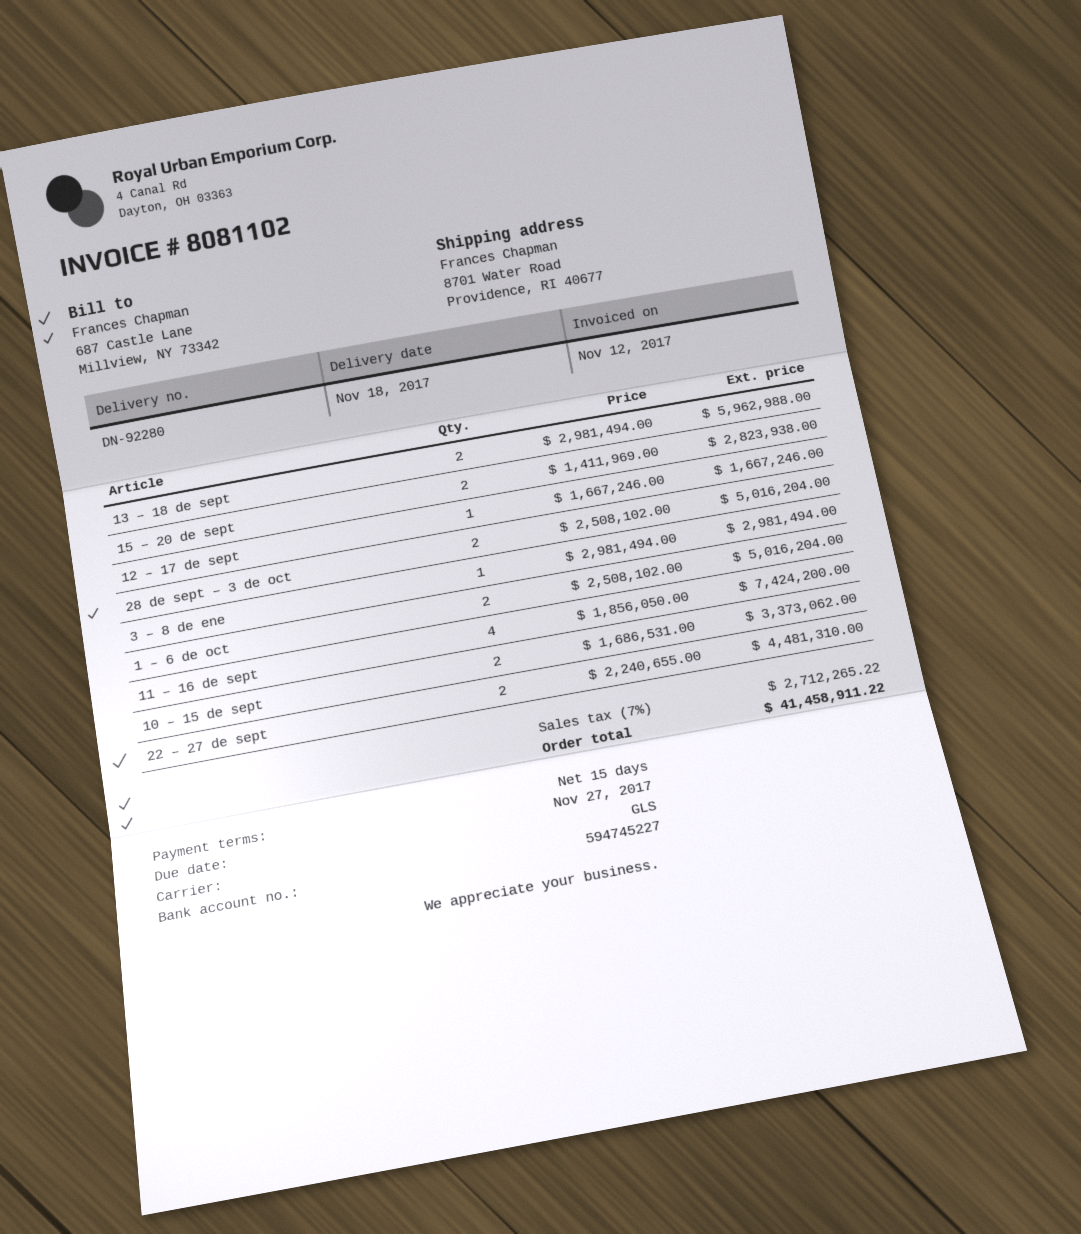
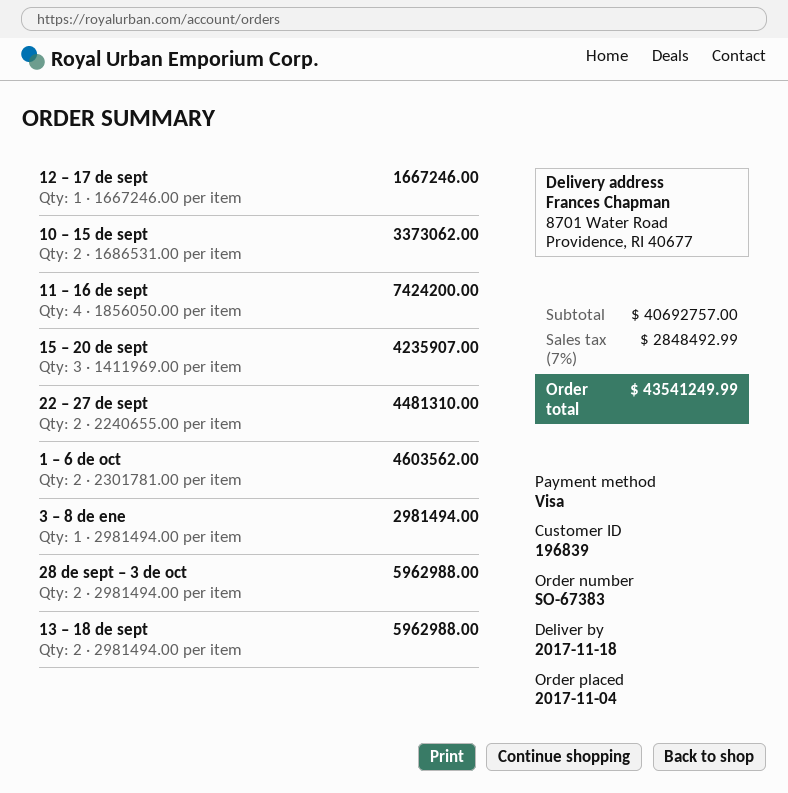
15 – 20 de sept: 2 x 1411969.00 = 2823938.00 -> 3 x 1411969.00 = 4235907.00
28 de sept – 3 de oct: 2 x 2508102.00 = 5016204.00 -> 2 x 2981494.00 = 5962988.00
1 – 6 de oct: 2 x 2508102.00 = 5016204.00 -> 2 x 2301781.00 = 4603562.00
tax: 7% = 2712265.22 -> 7% = 2848492.99
total: 41458911.22 -> 43541249.99

